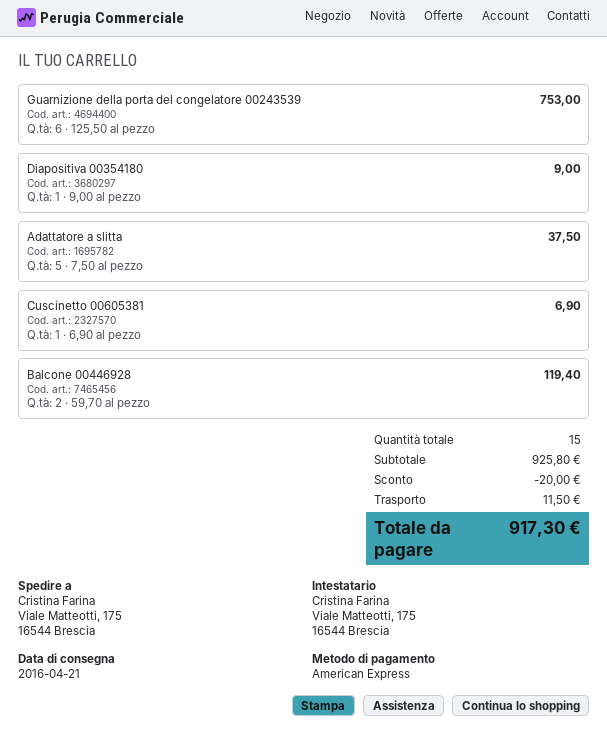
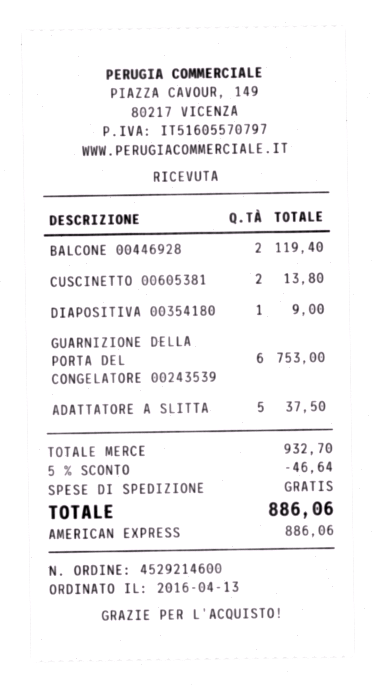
Cuscinetto 00605381: 1 for 6.90 -> 2 for 13.80
subtotal: 925.80 -> 932.70
discount: 20.00 -> 46.64
shipping: 11.50 -> 0.00
total: 917.30 -> 886.06

